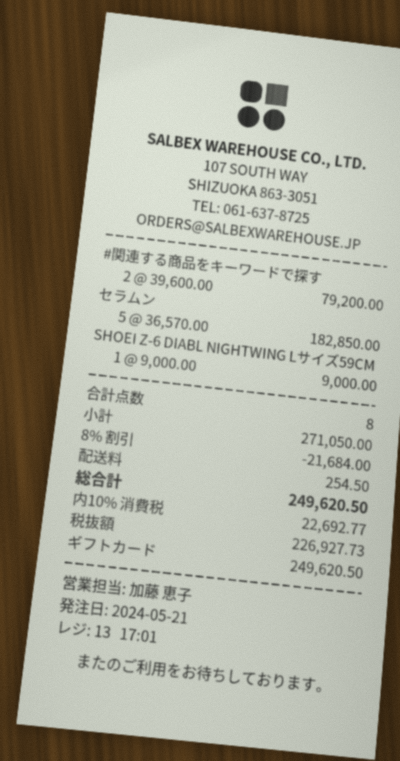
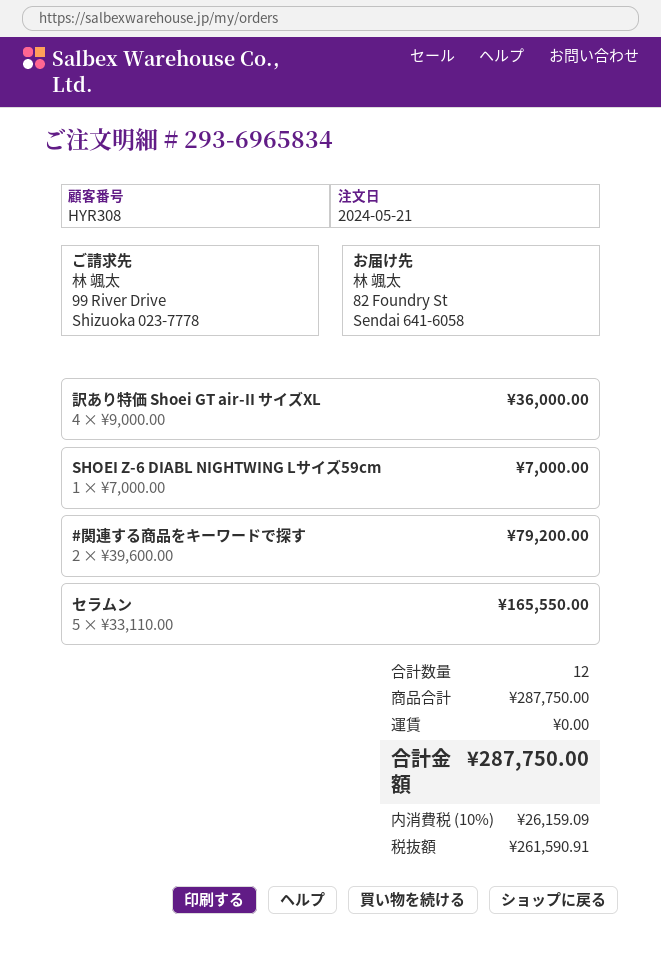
セラムン: 5 x 36570.00 = 182850.00 -> 5 x 33110.00 = 165550.00
SHOEI Z-6 DIABL NIGHTWING Lサイズ59CM: 1 x 9000.00 = 9000.00 -> 1 x 7000.00 = 7000.00
訳あり特価 Shoei GT air-II サイズXL: none -> 4 x 9000.00 = 36000.00
total quantity: 8 -> 12
subtotal: 271050.00 -> 287750.00
discount: 8% = 21684.00 -> none
shipping: 254.50 -> 0.00
net: 226927.73 -> 261590.91
tax: 10% = 22692.77 -> 10% = 26159.09
total: 249620.50 -> 287750.00

